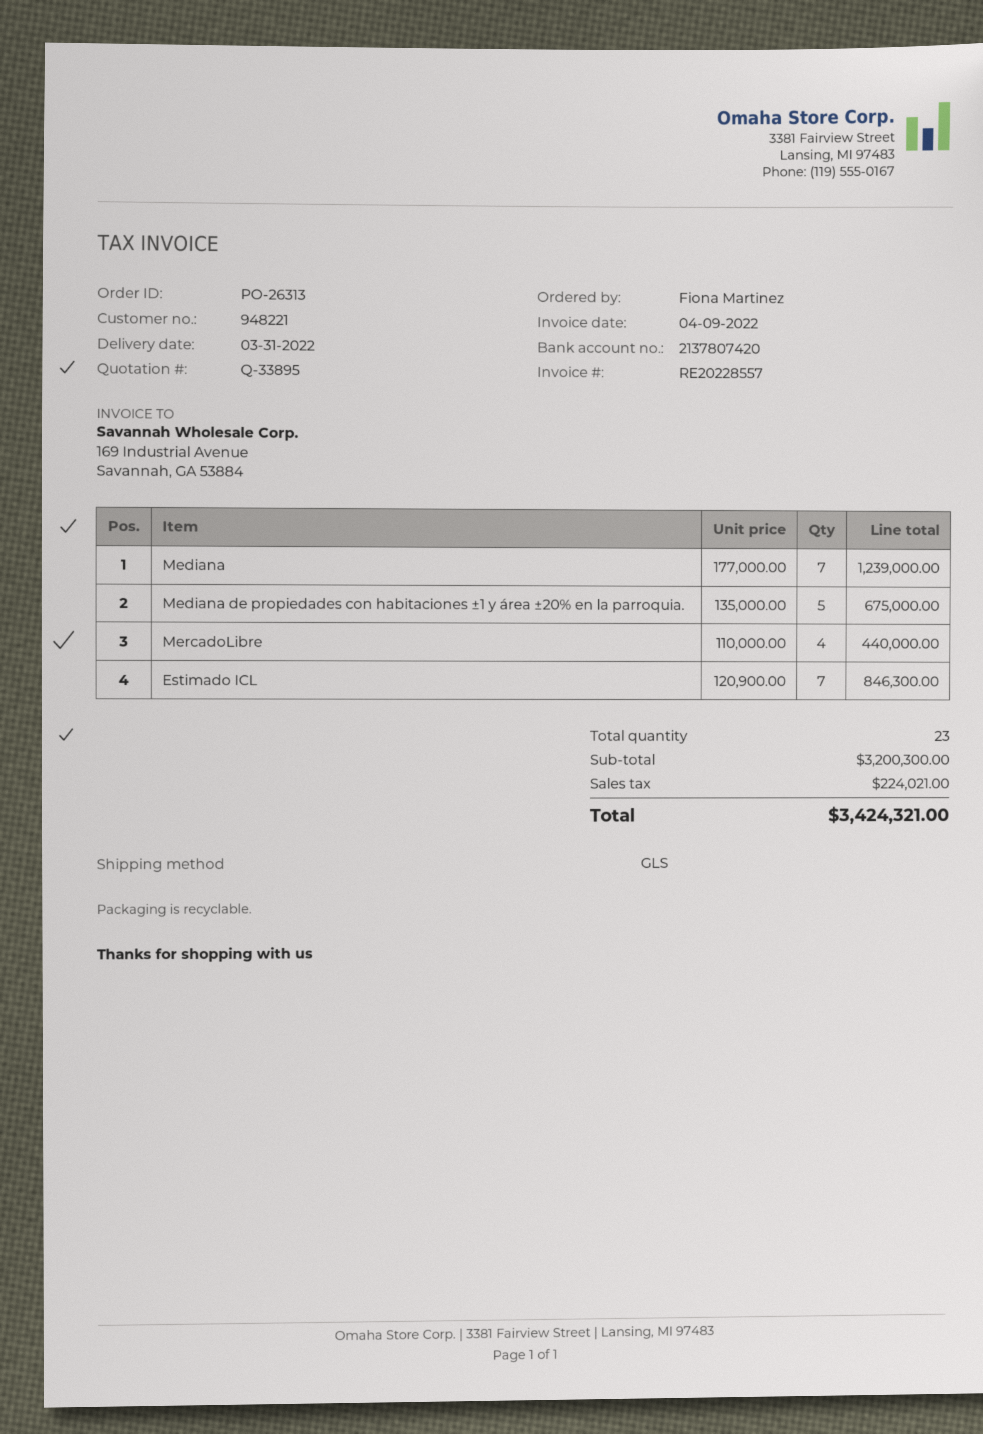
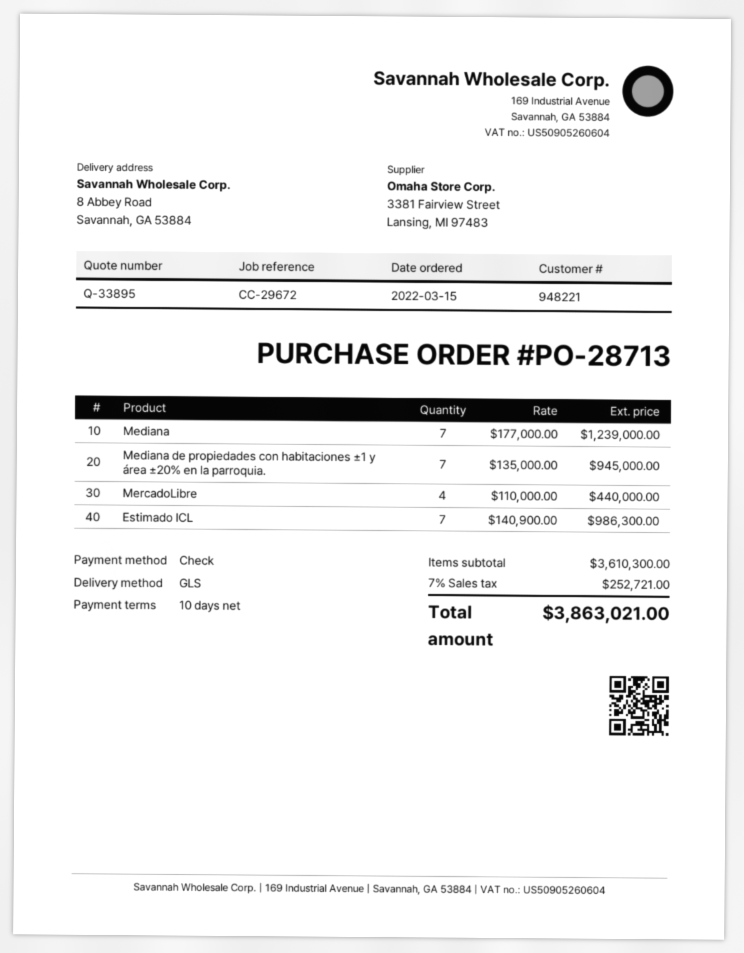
order number: PO-26313 -> PO-28713
Mediana de propiedades con habitaciones ±1 y área ±20% en la parroquia.: 5 x 135000.00 = 675000.00 -> 7 x 135000.00 = 945000.00
Estimado ICL: 7 x 120900.00 = 846300.00 -> 7 x 140900.00 = 986300.00
subtotal: 3200300.00 -> 3610300.00
tax: 224021.00 -> 252721.00
total: 3424321.00 -> 3863021.00

